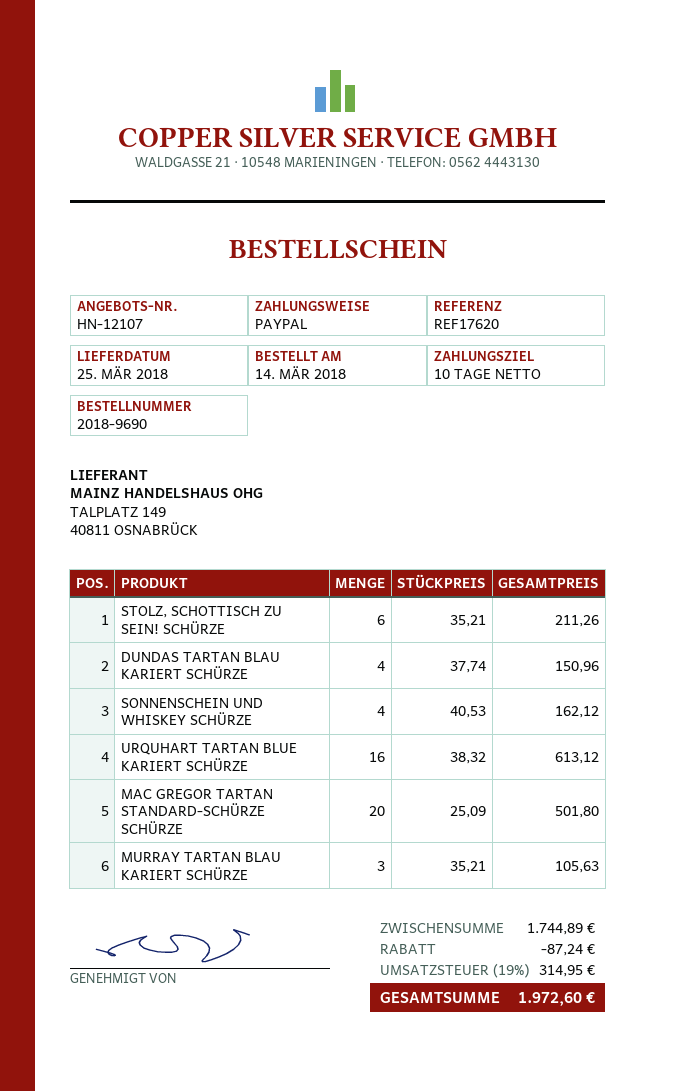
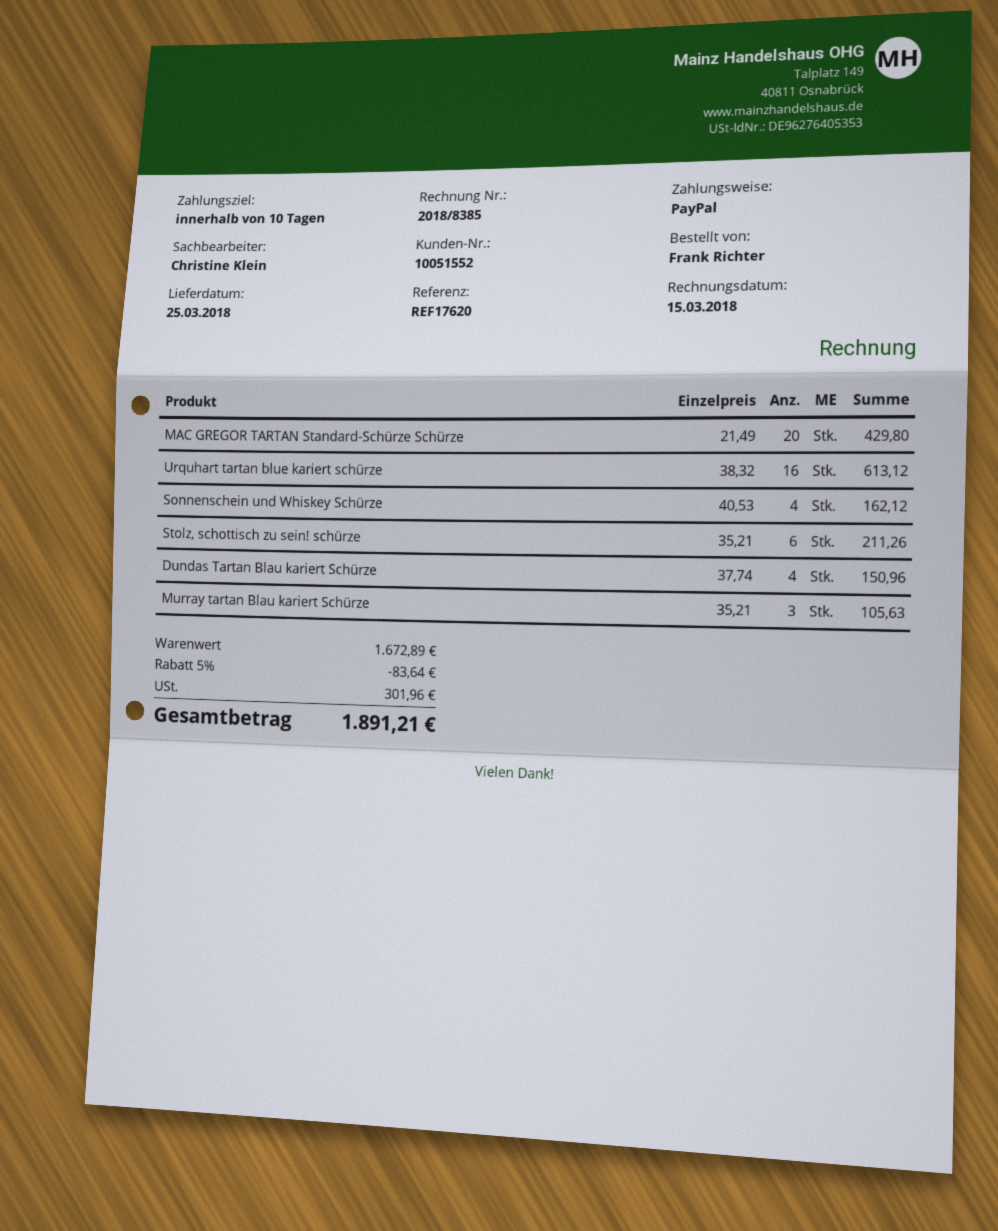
MAC GREGOR TARTAN STANDARD-SCHÜRZE SCHÜRZE: 20 x 25.09 = 501.80 -> 20 x 21.49 = 429.80
subtotal: 1744.89 -> 1672.89
discount: 87.24 -> 83.64
tax: 314.95 -> 301.96
total: 1972.60 -> 1891.21

